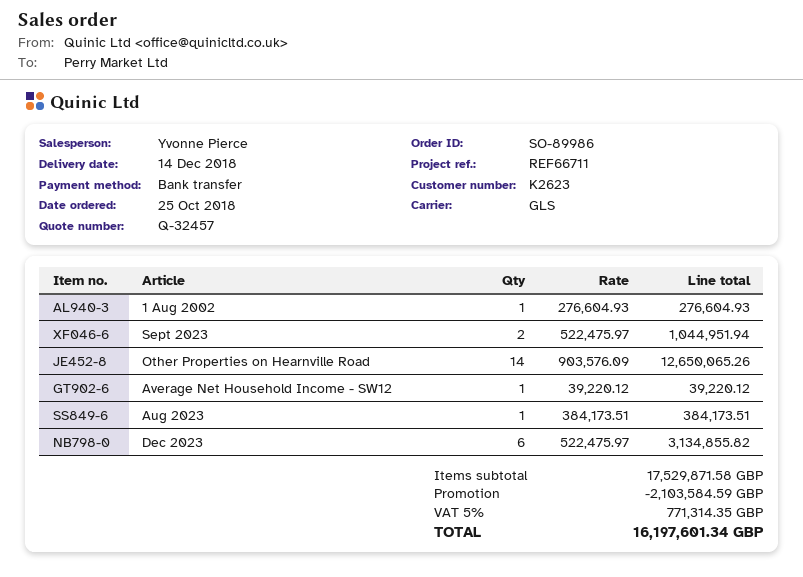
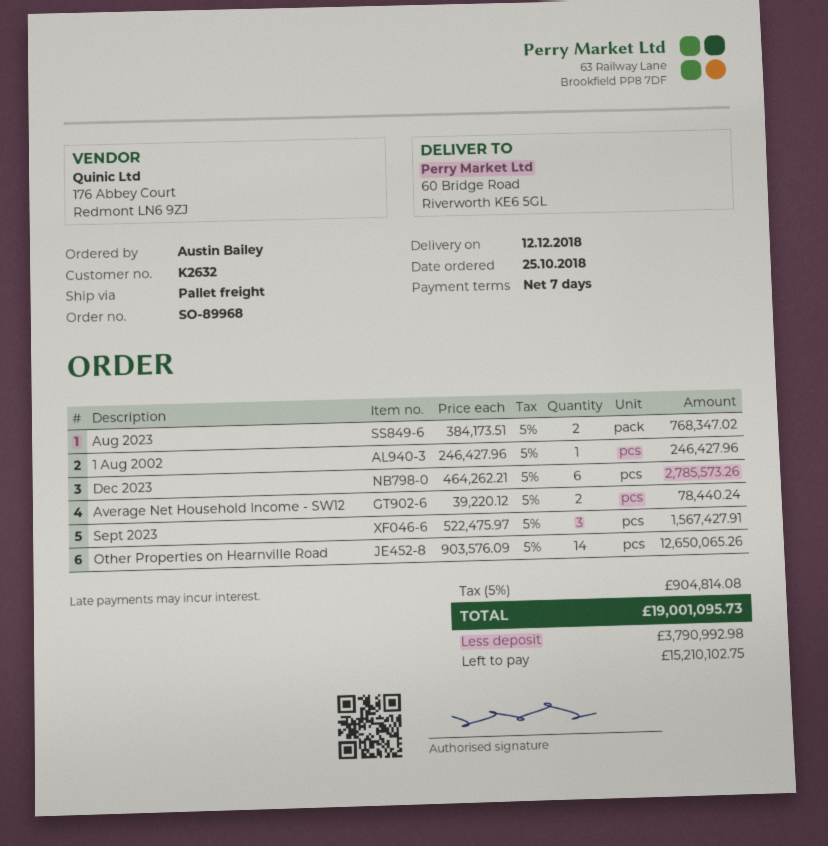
order number: SO-89986 -> SO-89968
delivery date: 2018-12-14 -> 2018-12-12
customer number: K2623 -> K2632
shipping method: GLS -> pallet freight
1 Aug 2002: 1 x 276604.93 = 276604.93 -> 1 x 246427.96 = 246427.96
Sept 2023: 2 x 522475.97 = 1044951.94 -> 3 x 522475.97 = 1567427.91
Average Net Household Income - SW12: 1 x 39220.12 = 39220.12 -> 2 x 39220.12 = 78440.24
Aug 2023: 1 x 384173.51 = 384173.51 -> 2 x 384173.51 = 768347.02
Dec 2023: 6 x 522475.97 = 3134855.82 -> 6 x 464262.21 = 2785573.26
discount: 2103584.59 -> none
tax: 5% = 771314.35 -> 5% = 904814.08
total: 16197601.34 -> 19001095.73

